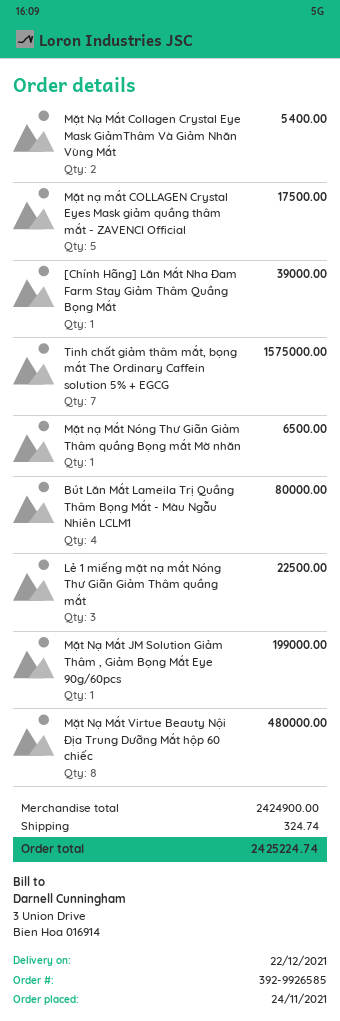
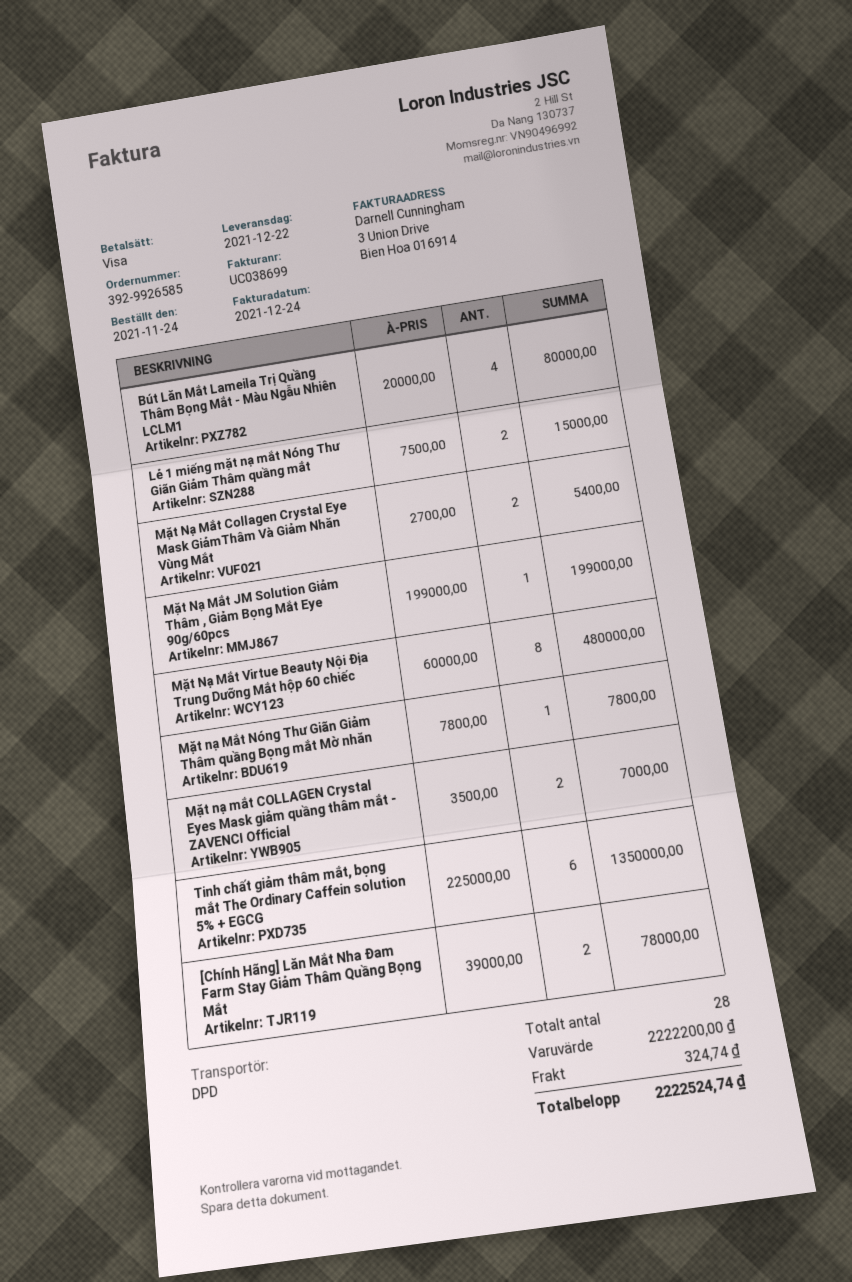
Mặt nạ mắt COLLAGEN Crystal Eyes Mask giảm quầng thâm mắt - ZAVENCI Official: 5 for 17500.00 -> 2 for 7000.00
[Chính Hãng] Lăn Mắt Nha Đam Farm Stay Giảm Thâm Quầng Bọng Mắt: 1 for 39000.00 -> 2 for 78000.00
Tinh chất giảm thâm mắt, bọng mắt The Ordinary Caffein solution 5% + EGCG: 7 for 1575000.00 -> 6 for 1350000.00
Mặt nạ Mắt Nóng Thư Giãn Giảm Thâm quầng Bọng mắt Mờ nhăn: 1 for 6500.00 -> 1 for 7800.00
Lẻ 1 miếng mặt nạ mắt Nóng Thư Giãn Giảm Thâm quầng mắt: 3 for 22500.00 -> 2 for 15000.00
subtotal: 2424900.00 -> 2222200.00
total: 2425224.74 -> 2222524.74

